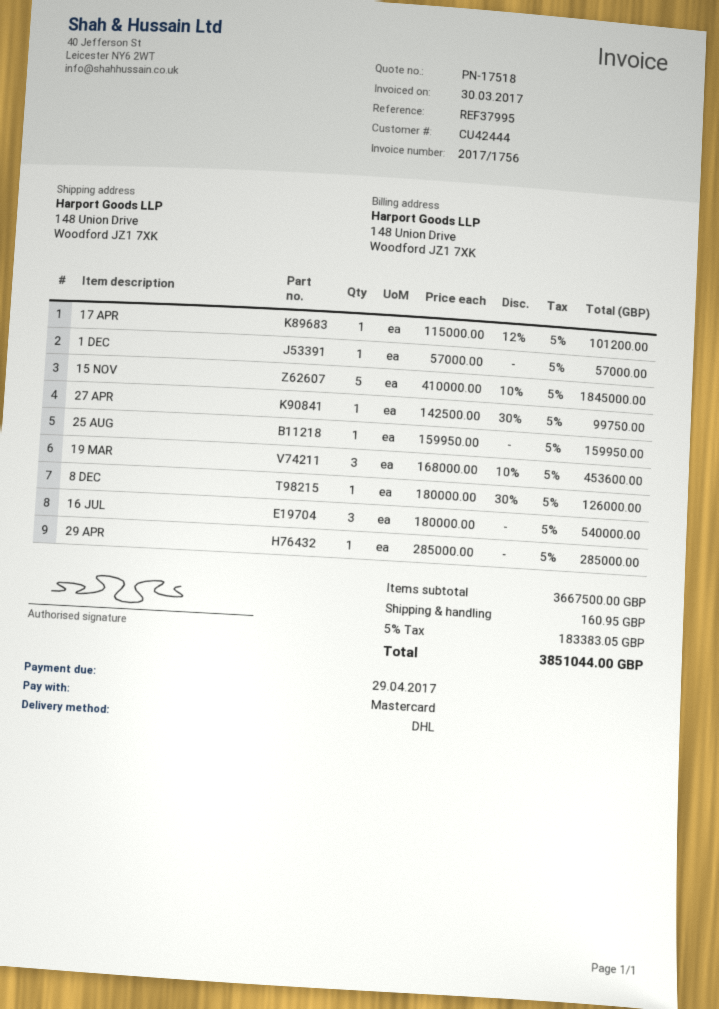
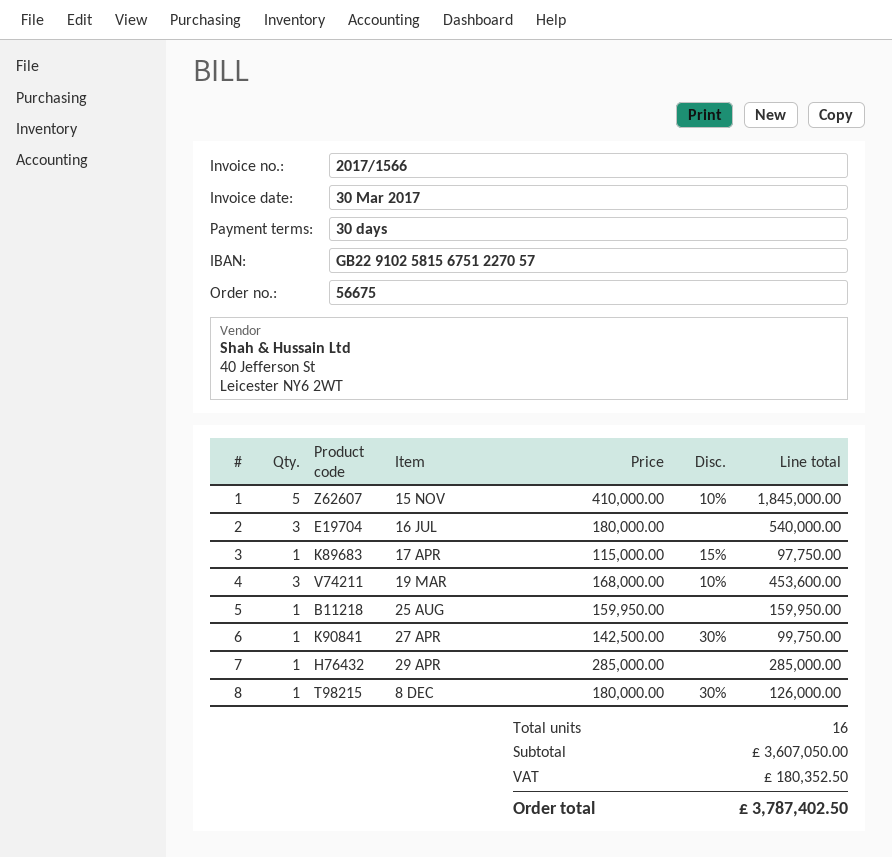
invoice number: 2017/1756 -> 2017/1566
17 APR: 1 x 115000.00 - 12% = 101200.00 -> 1 x 115000.00 - 15% = 97750.00
1 DEC: 1 x 57000.00 = 57000.00 -> none
subtotal: 3667500.00 -> 3607050.00
shipping: 160.95 -> none
tax: 183383.05 -> 180352.50
total: 3851044.00 -> 3787402.50

